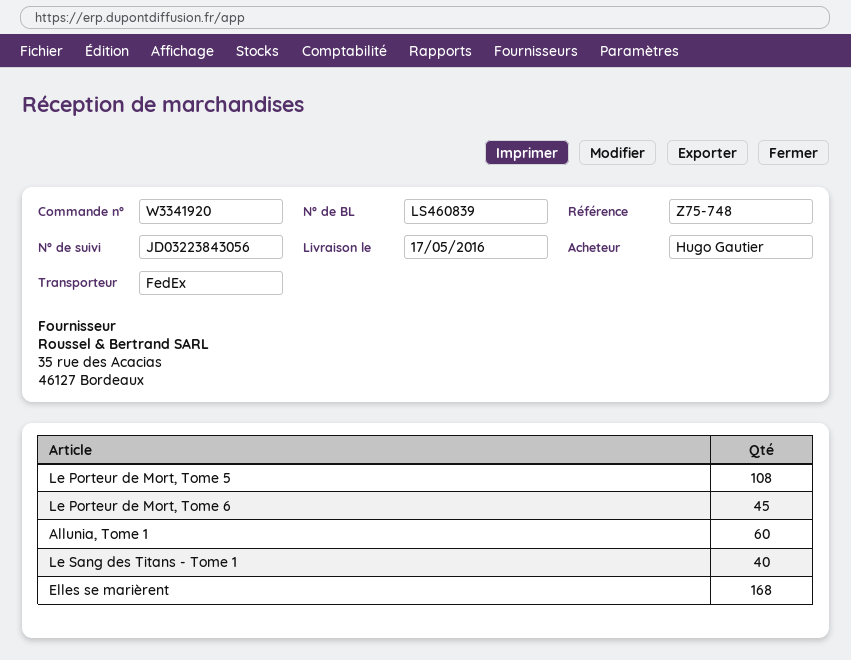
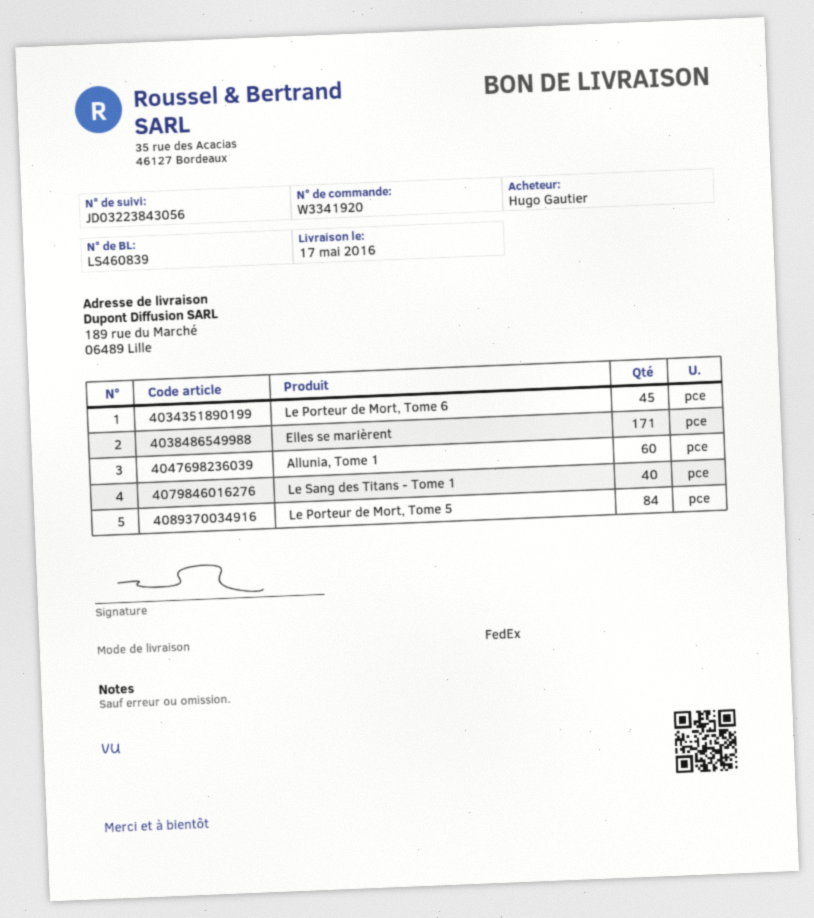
Le Porteur de Mort, Tome 5: 108 -> 84
Elles se marièrent: 168 -> 171

